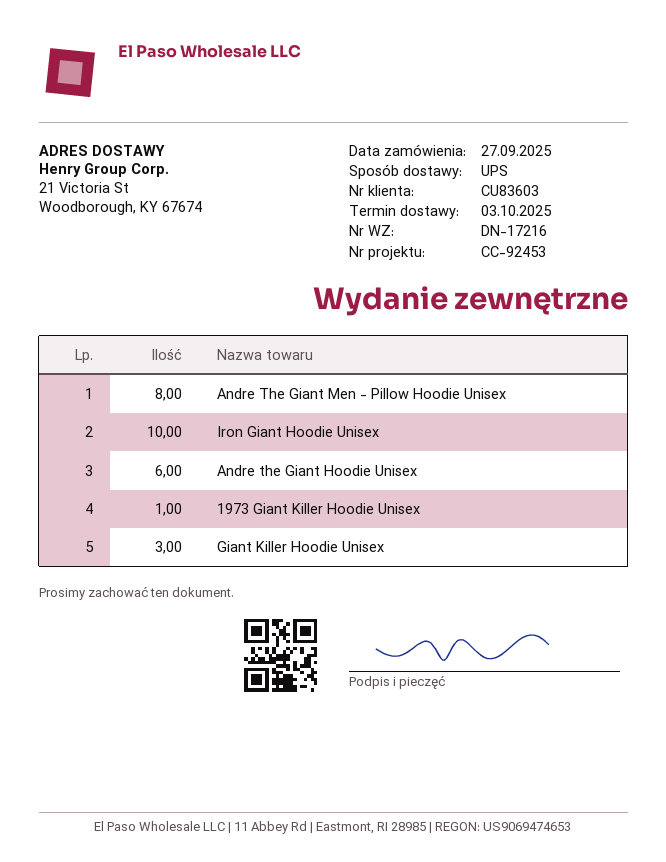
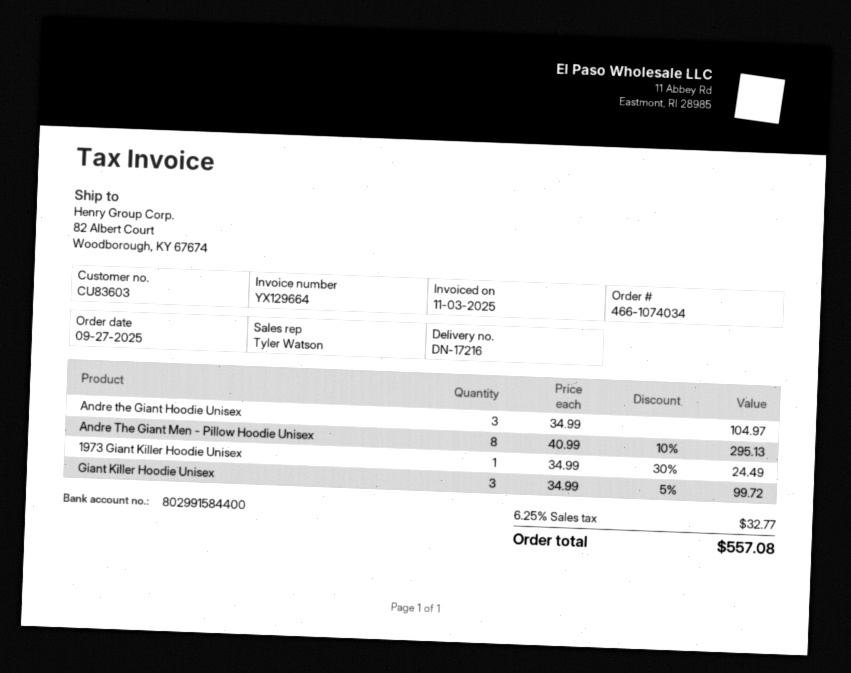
ship to: 21 Victoria St, Woodborough, KY 67674 -> 82 Albert Court, Woodborough, KY 67674
Iron Giant Hoodie Unisex: 10 -> none
Andre the Giant Hoodie Unisex: 6 -> 3

